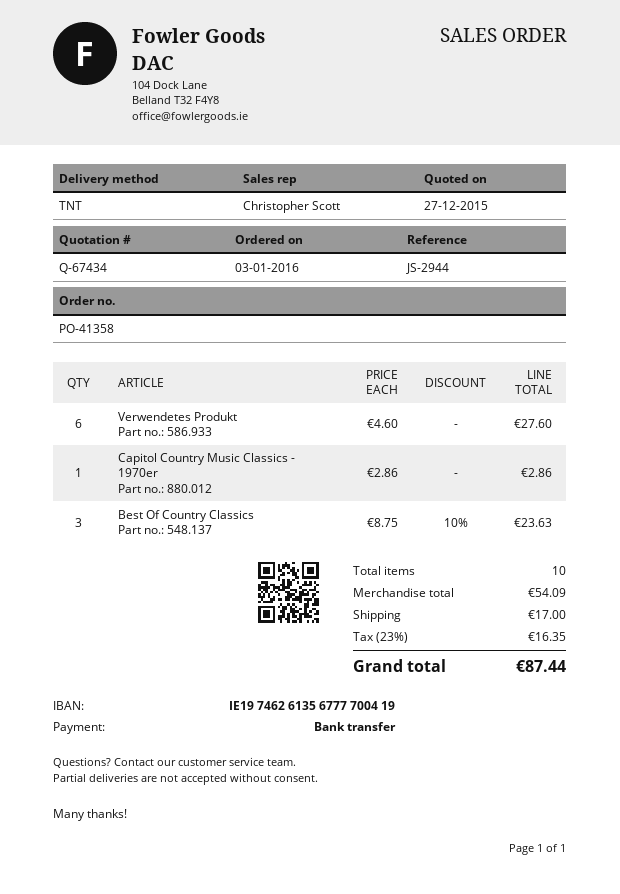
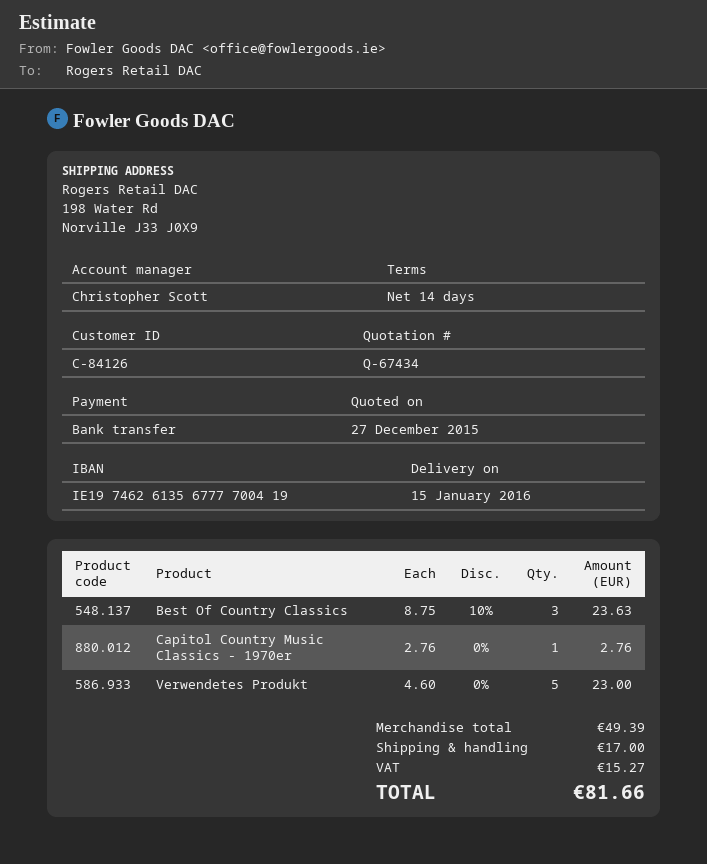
Verwendetes Produkt: 6 x 4.60 = 27.60 -> 5 x 4.60 = 23.00
Capitol Country Music Classics - 1970er: 1 x 2.86 = 2.86 -> 1 x 2.76 = 2.76
subtotal: 54.09 -> 49.39
tax: 16.35 -> 15.27
total: 87.44 -> 81.66

